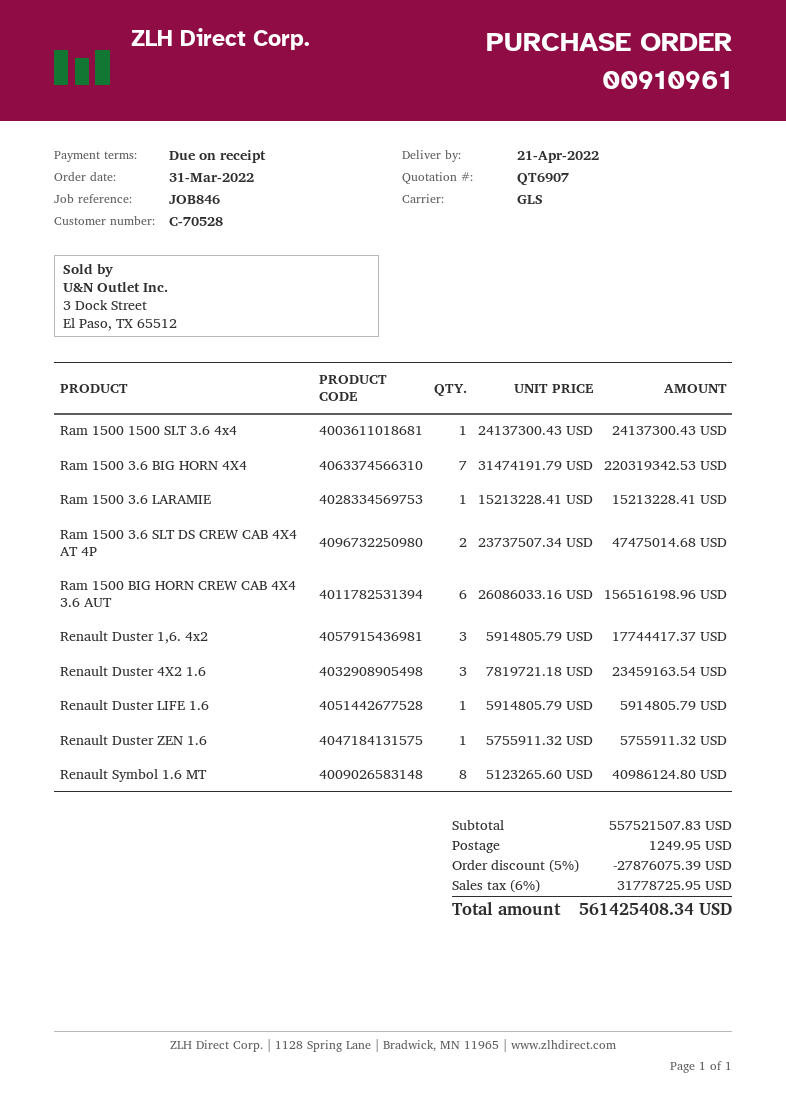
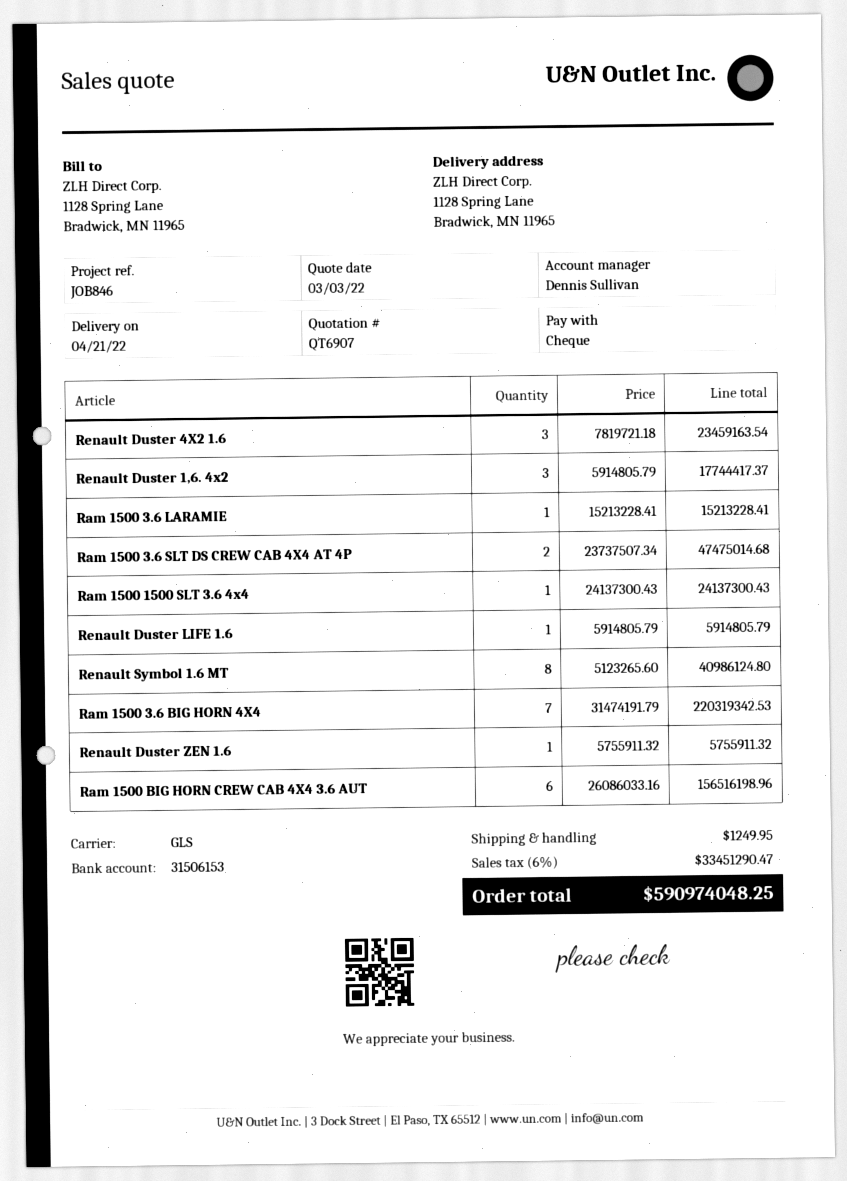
discount: 5% = 27876075.39 -> none
tax: 6% = 31778725.95 -> 6% = 33451290.47
total: 561425408.34 -> 590974048.25

